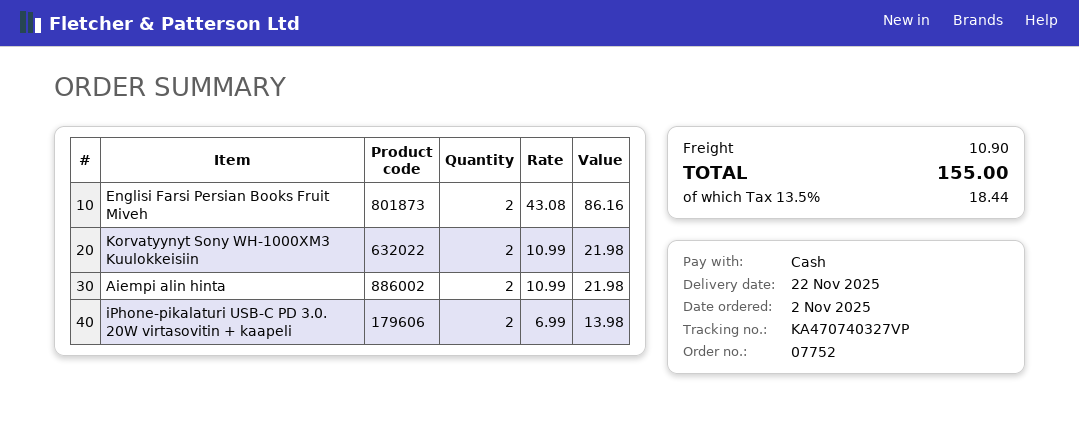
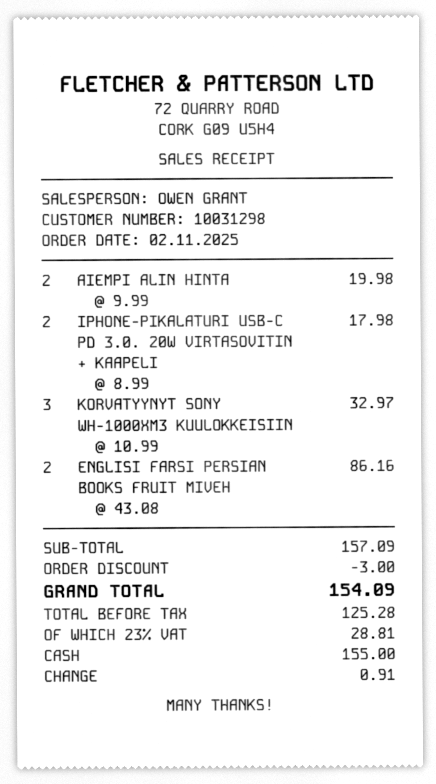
Korvatyynyt Sony WH-1000XM3 Kuulokkeisiin: 2 x 10.99 = 21.98 -> 3 x 10.99 = 32.97
Aiempi alin hinta: 2 x 10.99 = 21.98 -> 2 x 9.99 = 19.98
iPhone-pikalaturi USB-C PD 3.0. 20W virtasovitin + kaapeli: 2 x 6.99 = 13.98 -> 2 x 8.99 = 17.98
discount: none -> 3.00
shipping: 10.90 -> none
tax: 13.5% = 18.44 -> 23% = 28.81
total: 155.00 -> 154.09

